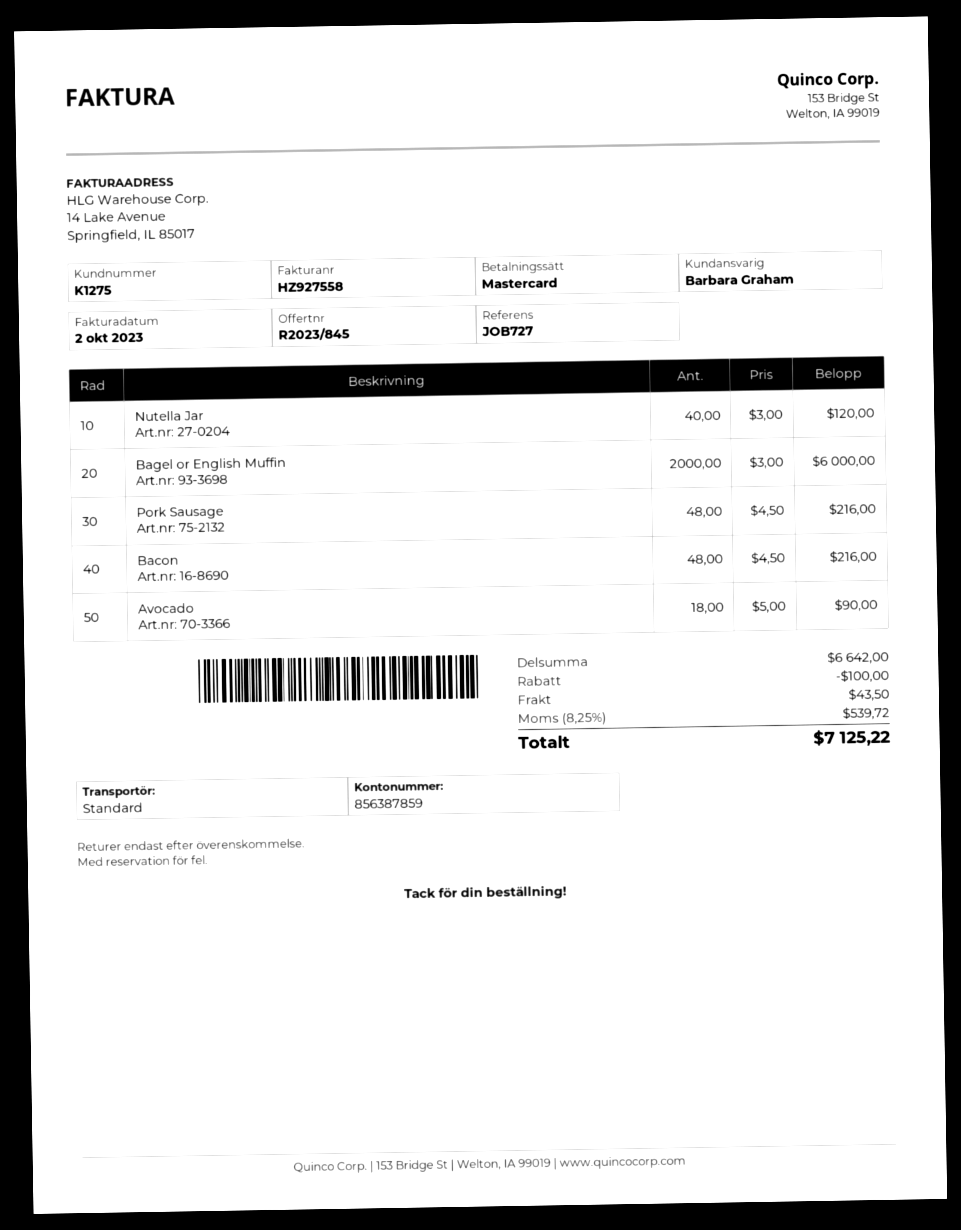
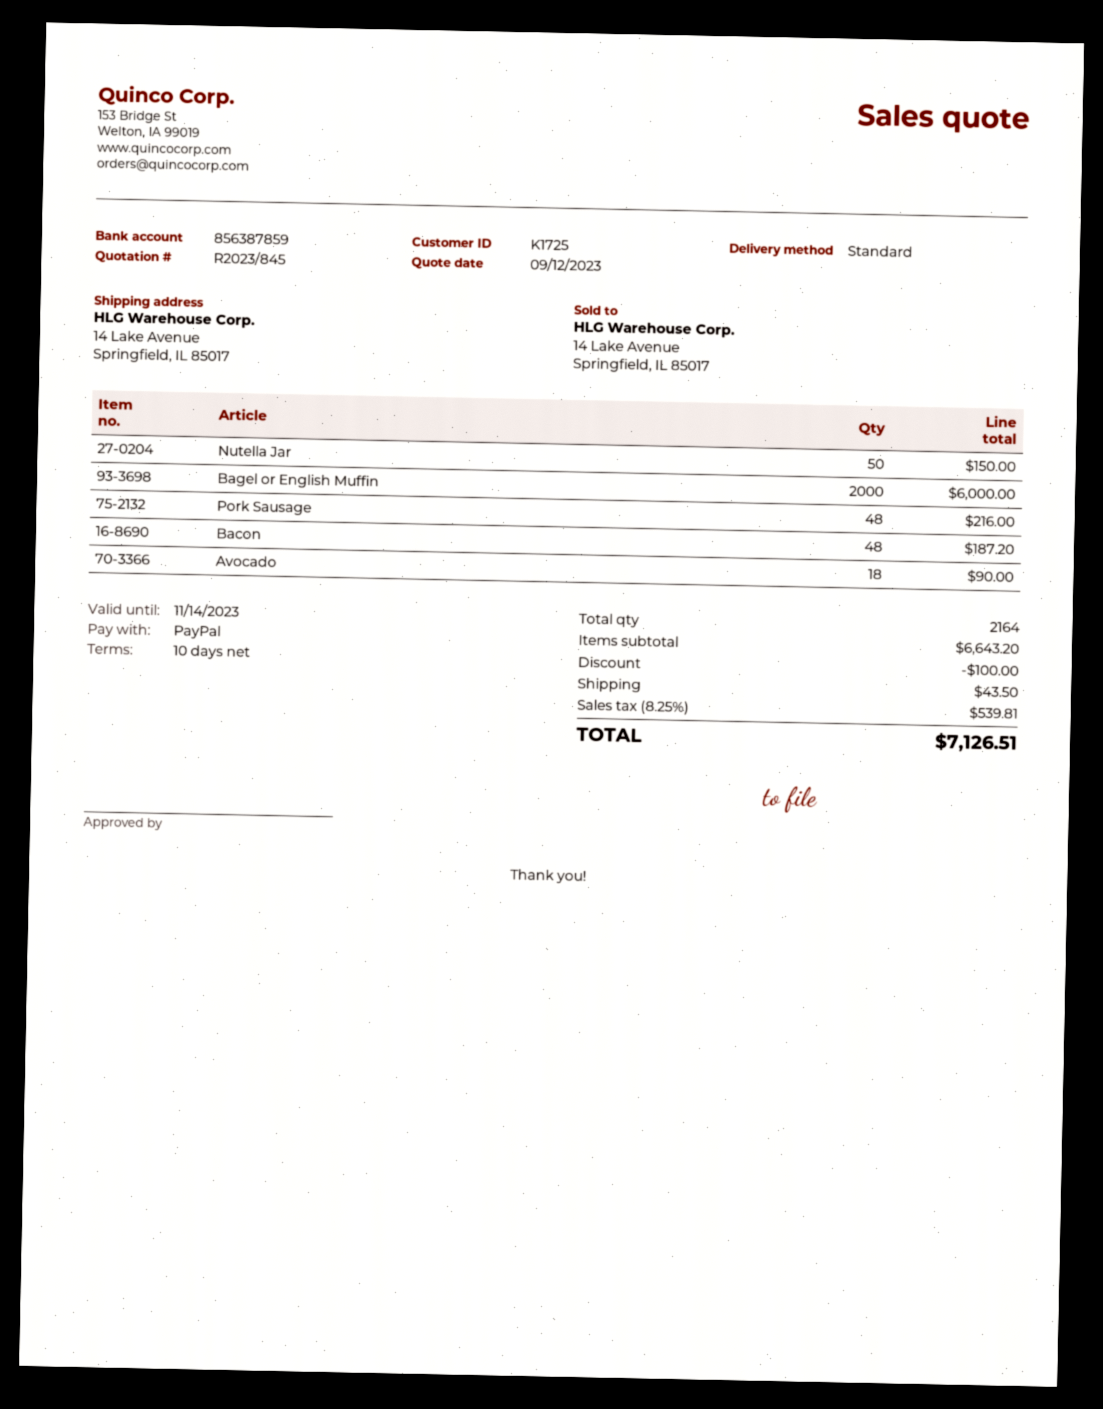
customer number: K1275 -> K1725
payment method: Mastercard -> PayPal
Nutella Jar: 40 for 120.00 -> 50 for 150.00
Bacon: 48 for 216.00 -> 48 for 187.20
subtotal: 6642.00 -> 6643.20
tax: 8.25% = 539.72 -> 8.25% = 539.81
total: 7125.22 -> 7126.51

